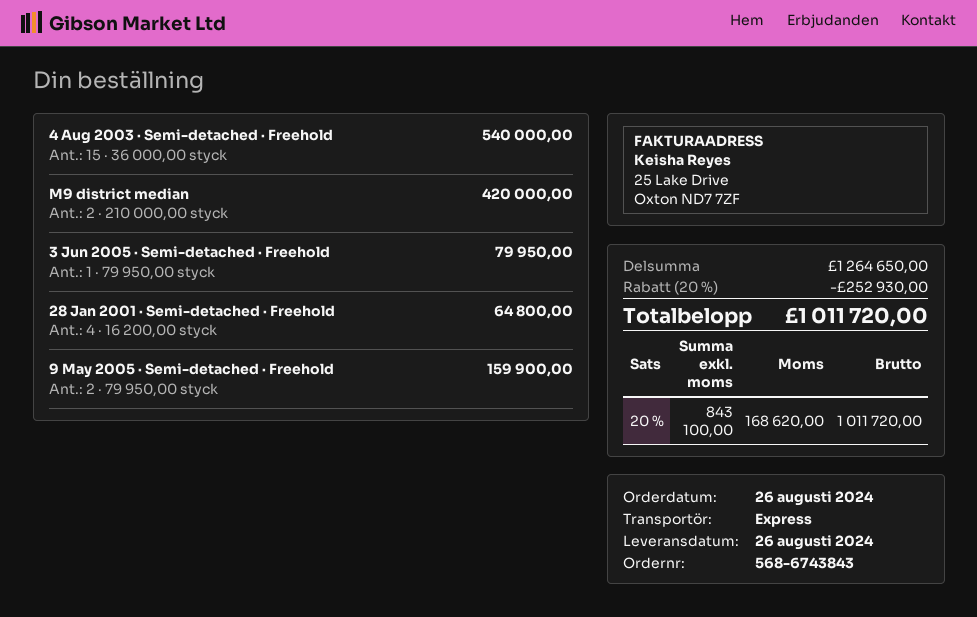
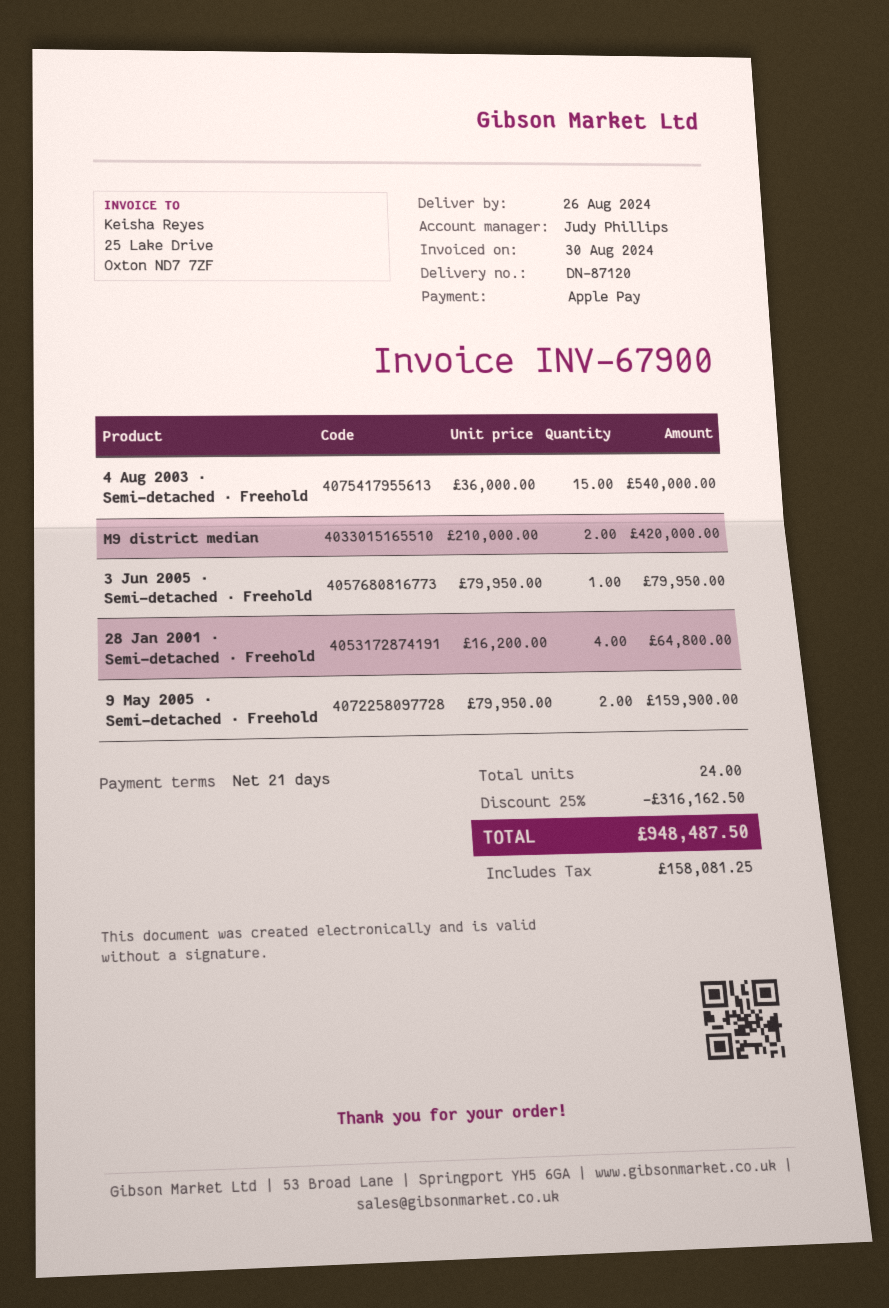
discount: 20% = 252930.00 -> 25% = 316162.50
tax: 168620.00 -> 158081.25
total: 1011720.00 -> 948487.50

